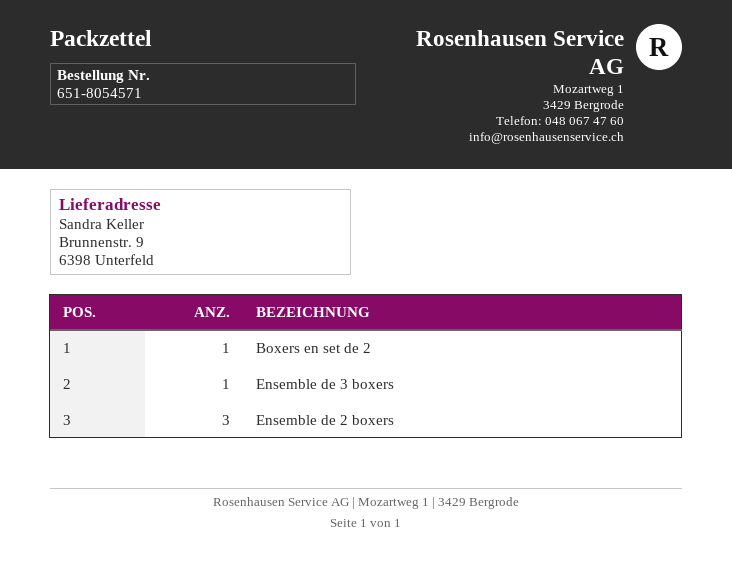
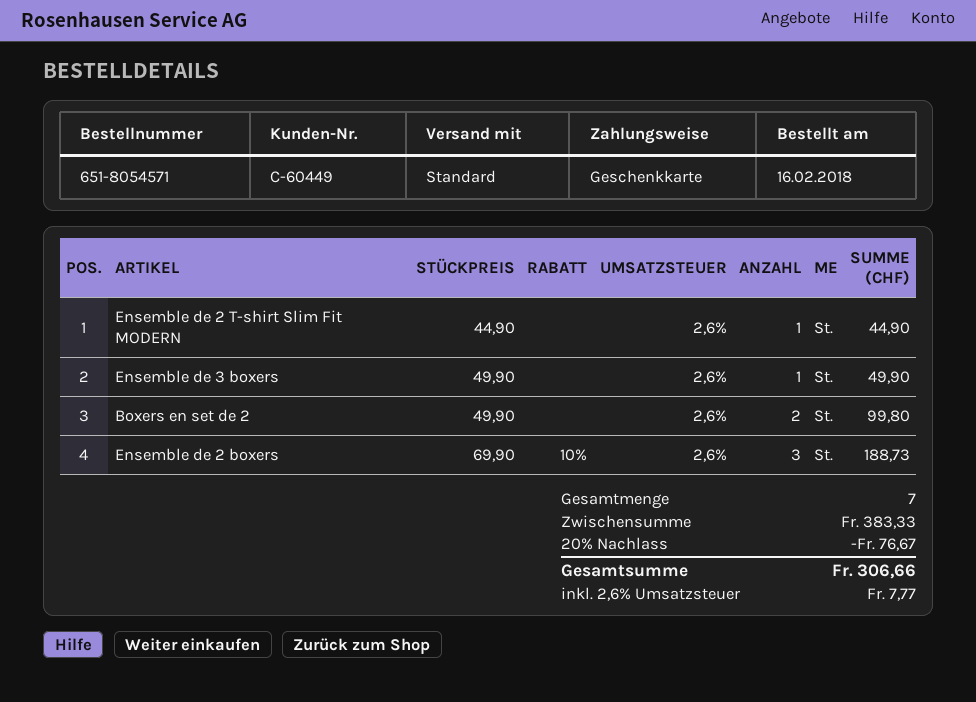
Boxers en set de 2: 1 -> 2
Ensemble de 2 T-shirt Slim Fit MODERN: none -> 1

